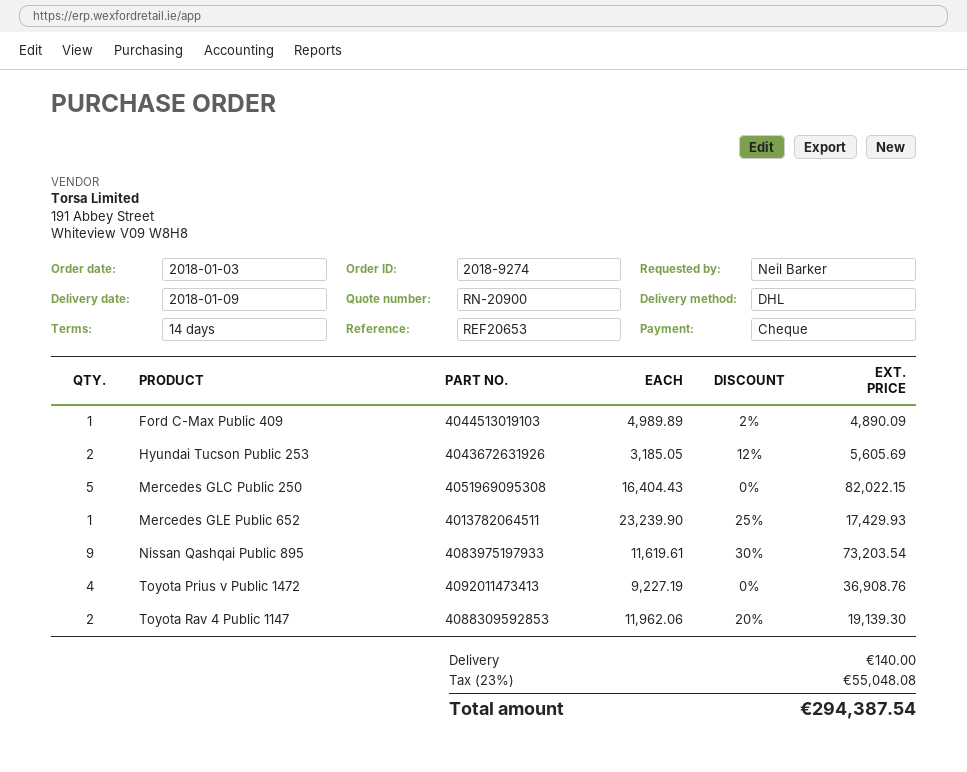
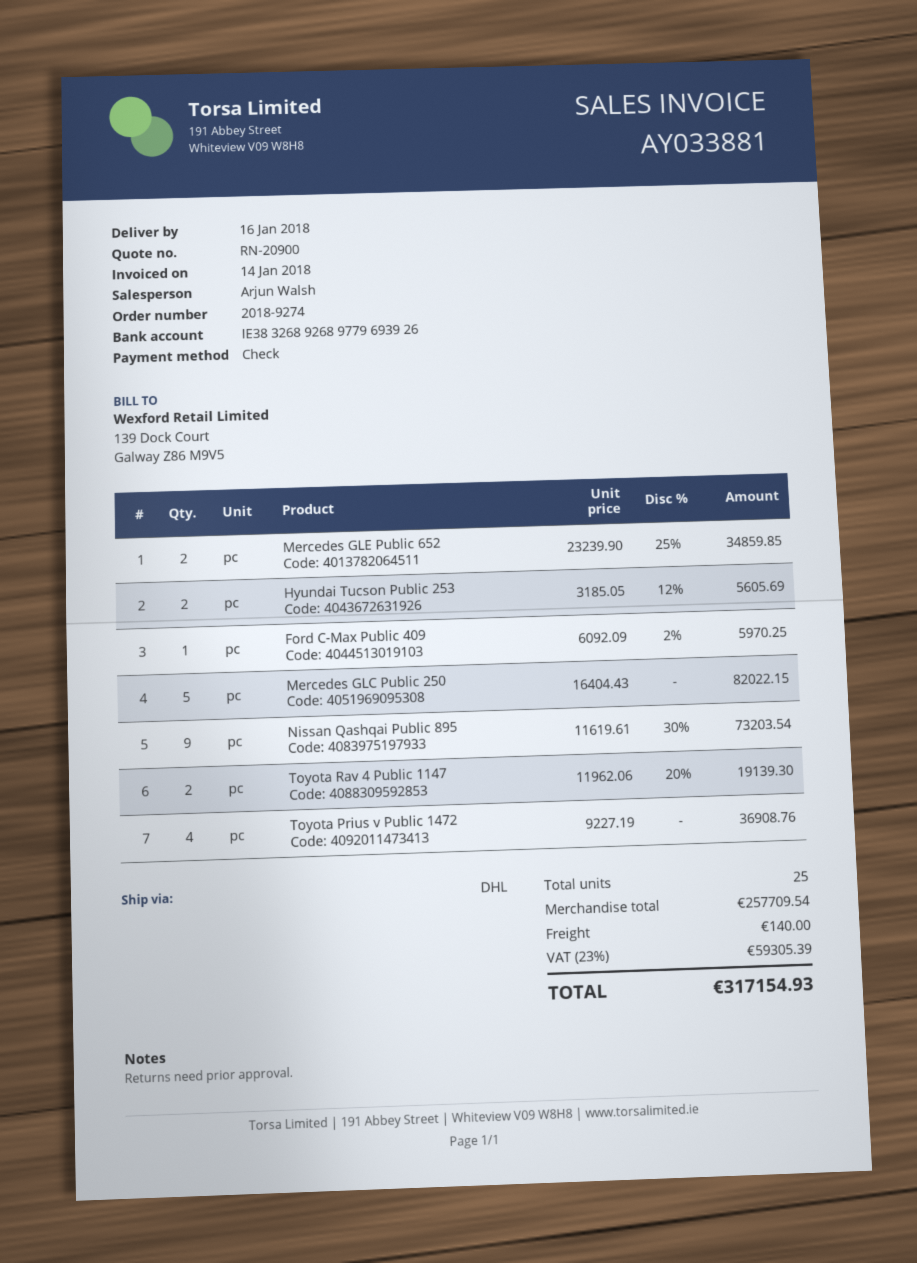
delivery date: 2018-01-09 -> 2018-01-16
Ford C-Max Public 409: 1 x 4989.89 - 2% = 4890.09 -> 1 x 6092.09 - 2% = 5970.25
Mercedes GLE Public 652: 1 x 23239.90 - 25% = 17429.93 -> 2 x 23239.90 - 25% = 34859.85
tax: 23% = 55048.08 -> 23% = 59305.39
total: 294387.54 -> 317154.93

